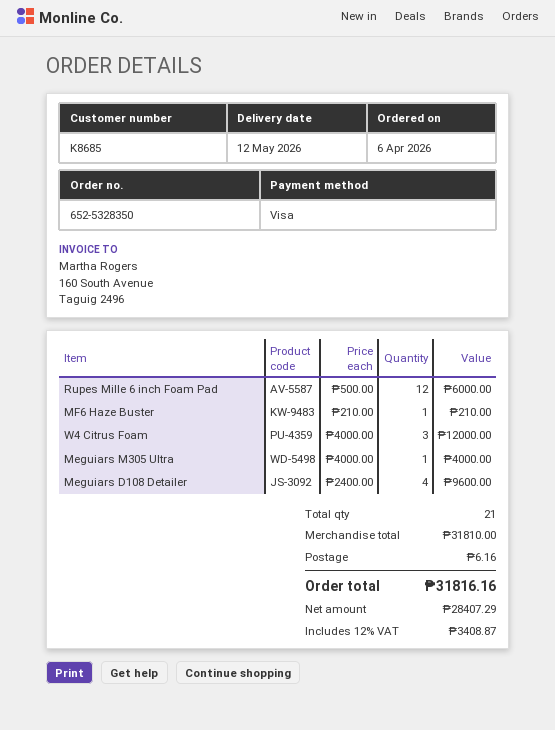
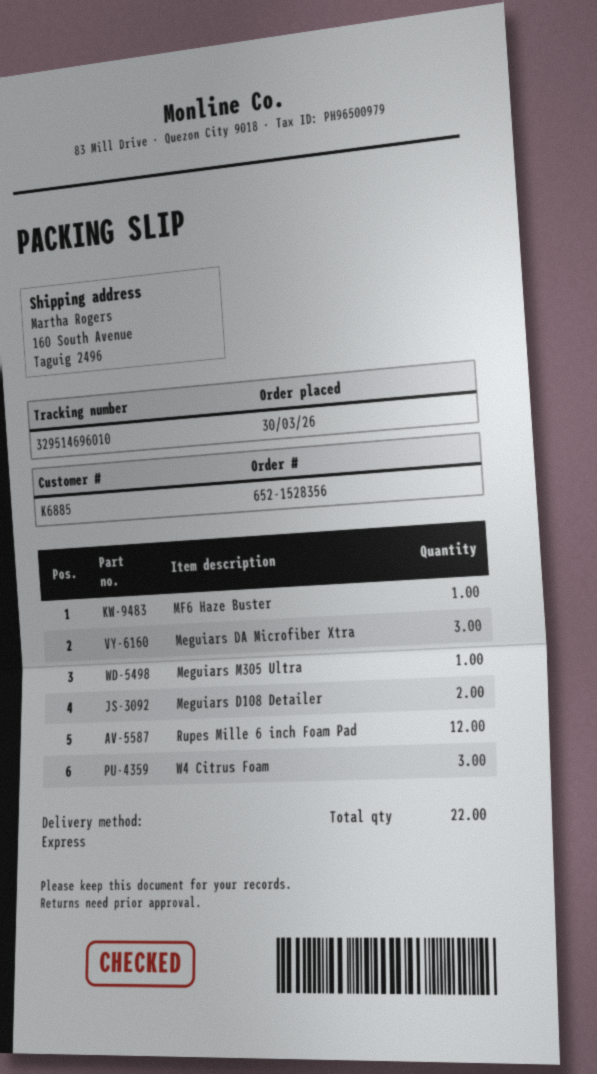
order number: 652-5328350 -> 652-1528356
order date: 2026-04-06 -> 2026-03-30
customer number: K8685 -> K6885
Meguiars D108 Detailer: 4 -> 2
Meguiars DA Microfiber Xtra: none -> 3
total quantity: 21 -> 22

